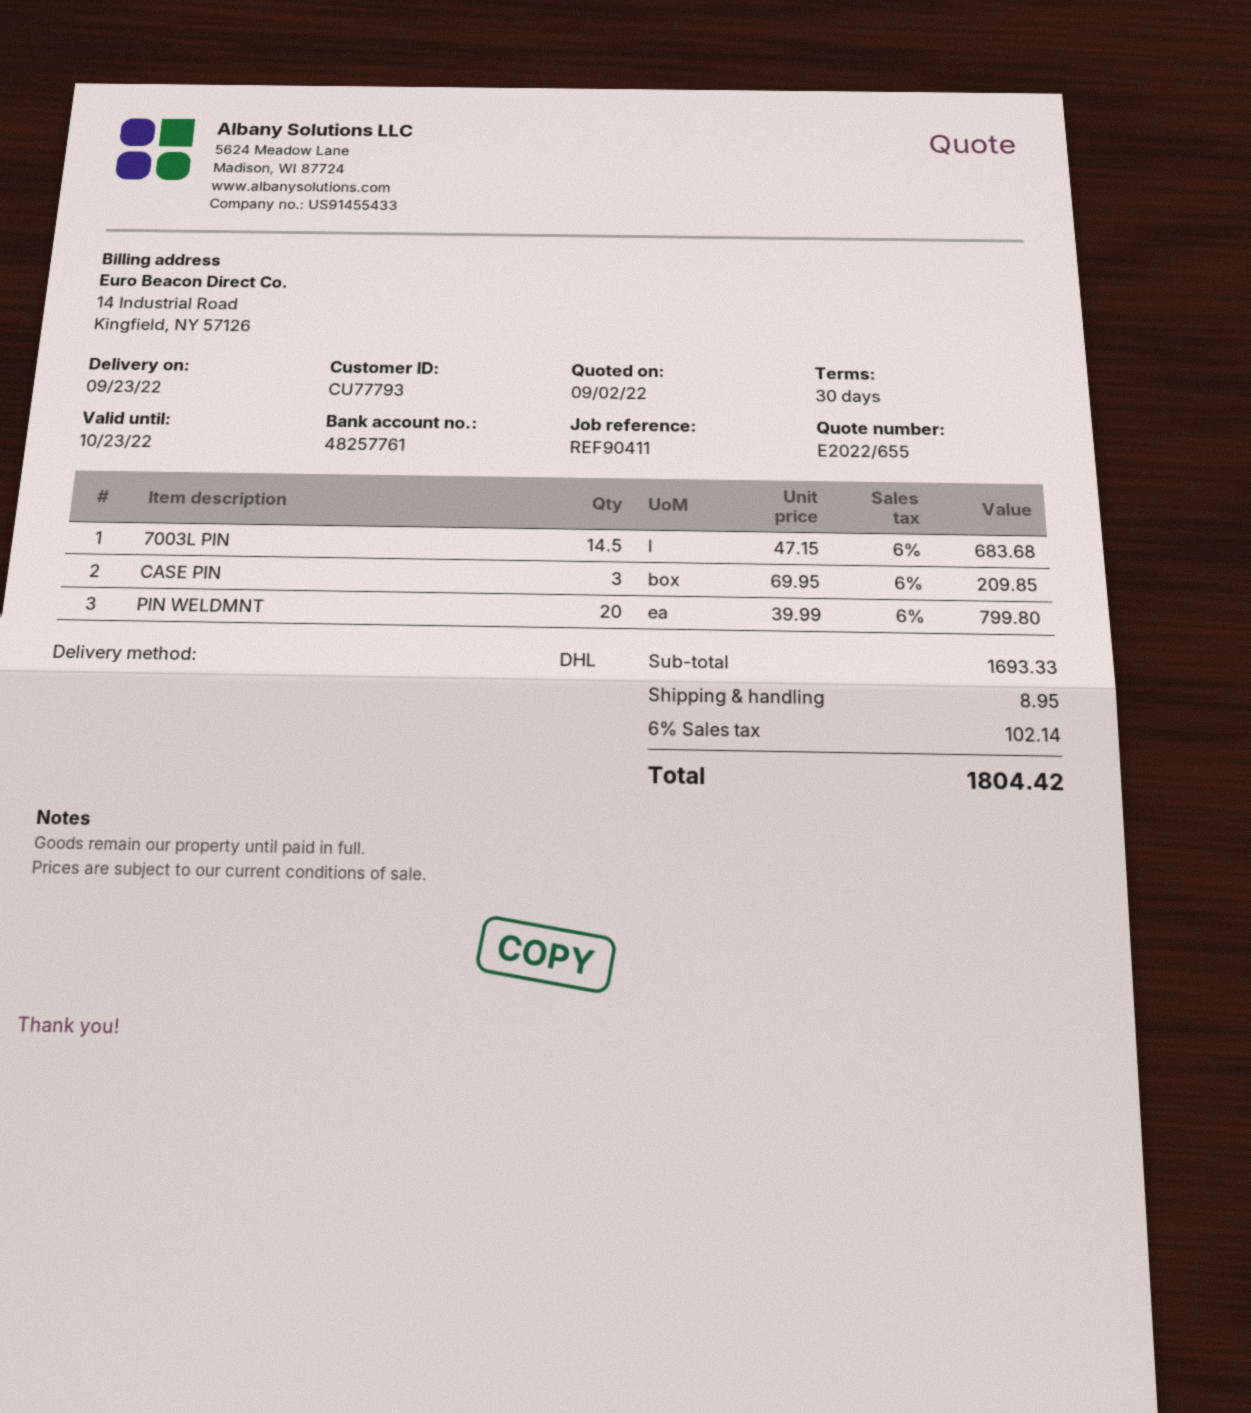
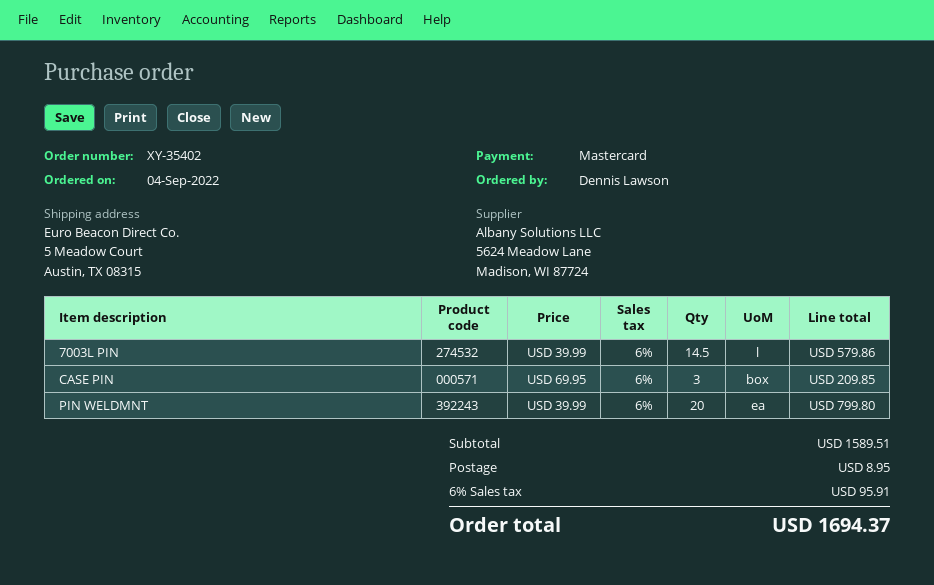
7003L PIN: 14.5 x 47.15 = 683.68 -> 14.5 x 39.99 = 579.86
subtotal: 1693.33 -> 1589.51
tax: 6% = 102.14 -> 6% = 95.91
total: 1804.42 -> 1694.37

